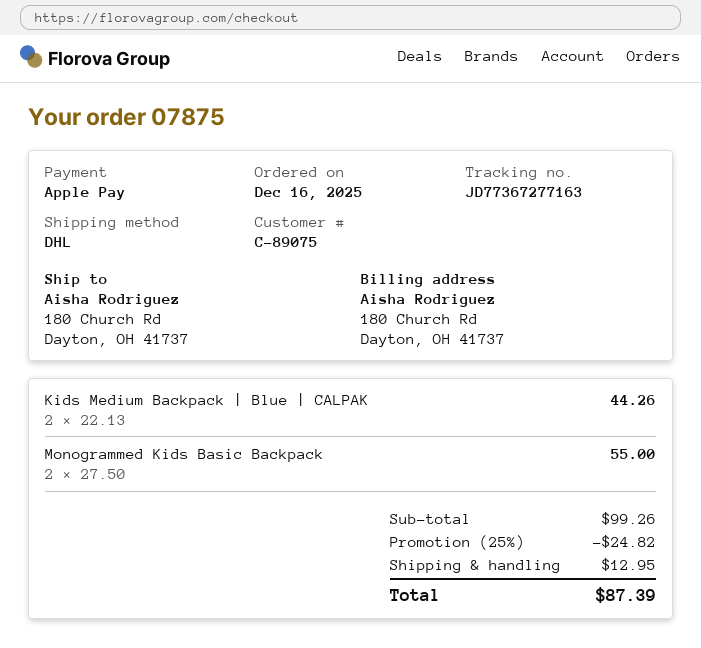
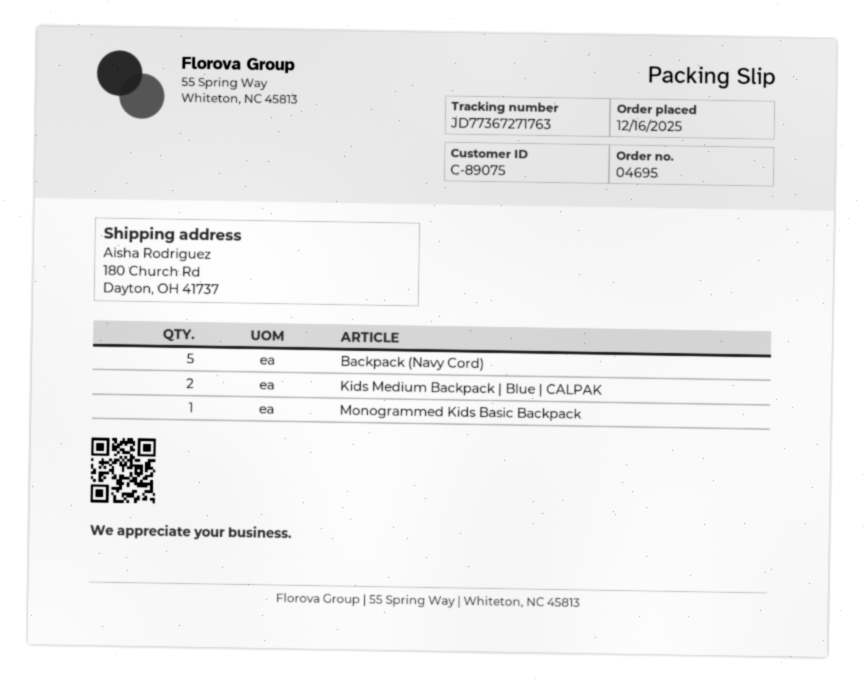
order number: 07875 -> 04695
tracking number: JD77367277163 -> JD77367271763
Monogrammed Kids Basic Backpack: 2 -> 1
Backpack (Navy Cord): none -> 5

